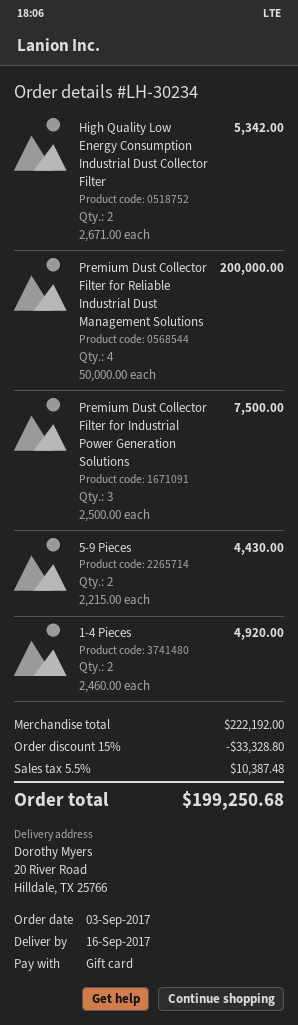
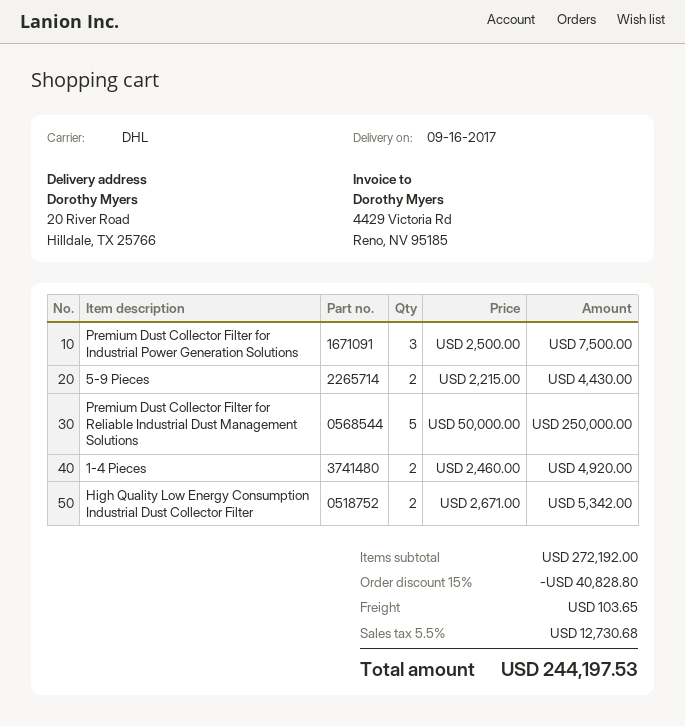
Premium Dust Collector Filter for Reliable Industrial Dust Management Solutions: 4 x 50000.00 = 200000.00 -> 5 x 50000.00 = 250000.00
subtotal: 222192.00 -> 272192.00
discount: 15% = 33328.80 -> 15% = 40828.80
shipping: none -> 103.65
tax: 5.5% = 10387.48 -> 5.5% = 12730.68
total: 199250.68 -> 244197.53

